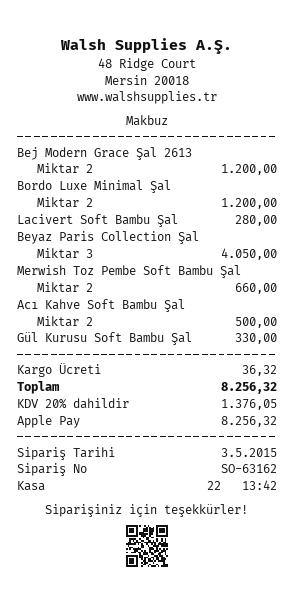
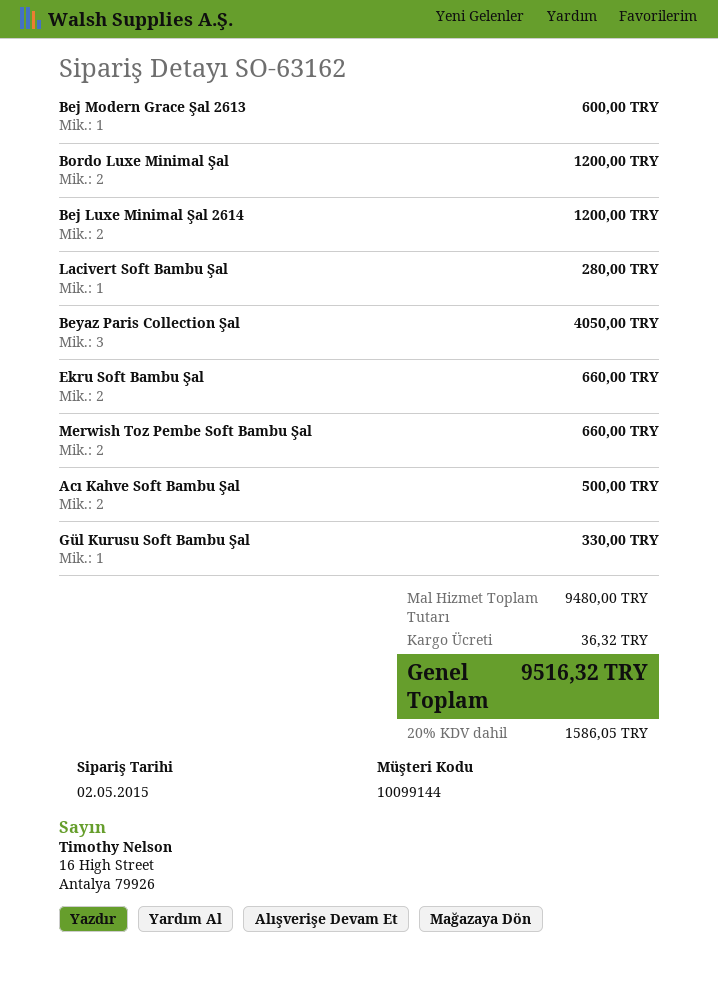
order date: 2015-05-03 -> 2015-05-02
Bej Modern Grace Şal 2613: 2 for 1200.00 -> 1 for 600.00
Bej Luxe Minimal Şal 2614: none -> 2 for 1200.00
Ekru Soft Bambu Şal: none -> 2 for 660.00
tax: 20% = 1376.05 -> 20% = 1586.05
total: 8256.32 -> 9516.32

